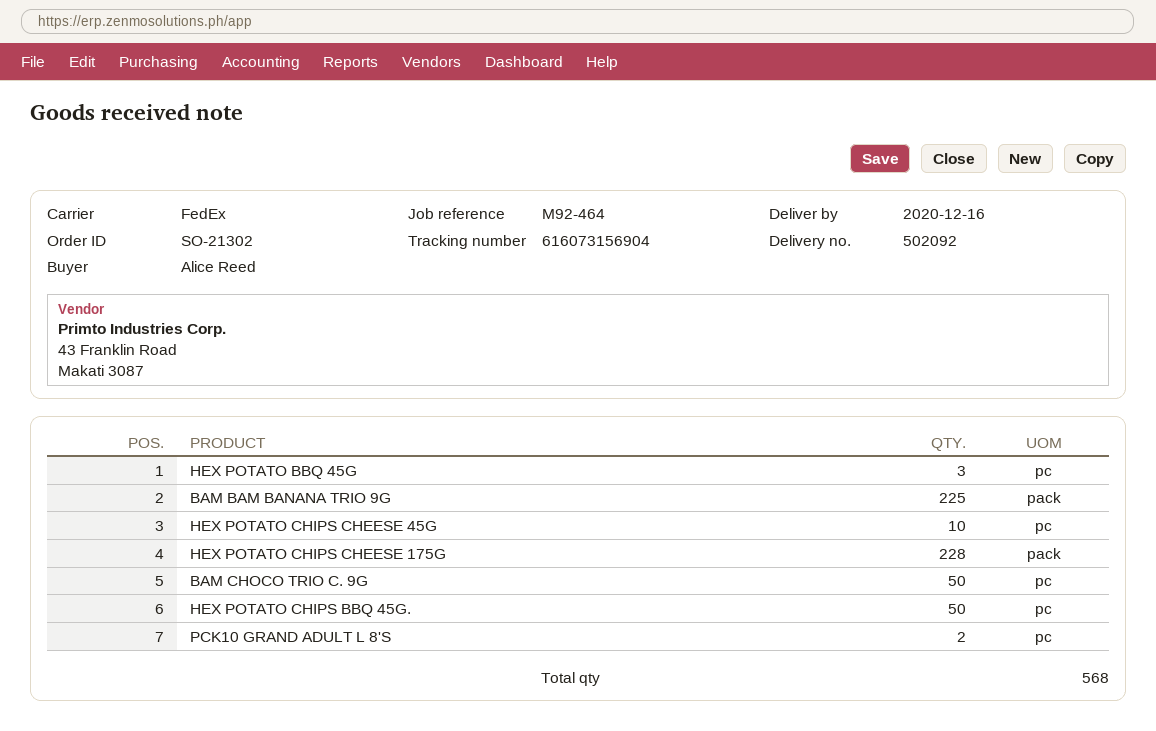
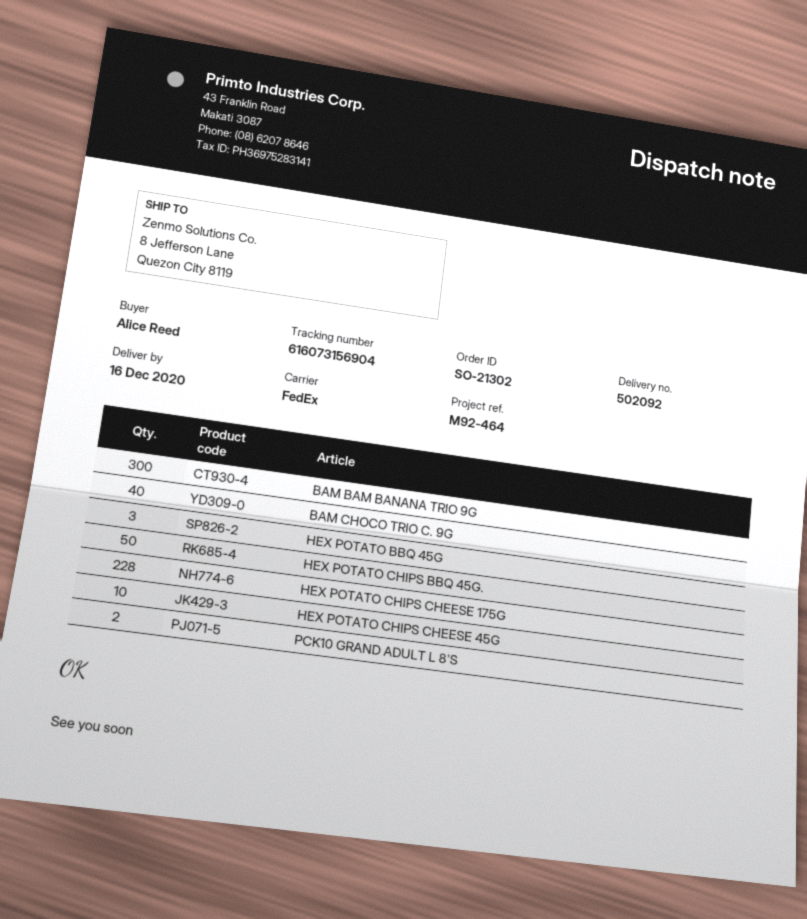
BAM BAM BANANA TRIO 9G: 225 -> 300
BAM CHOCO TRIO C. 9G: 50 -> 40

